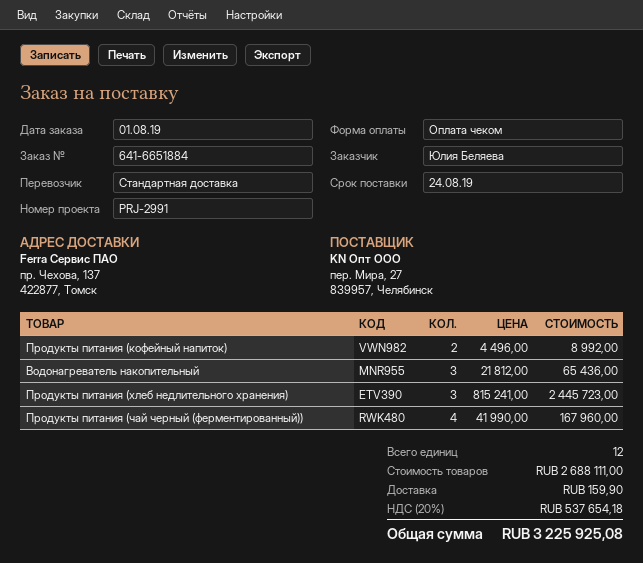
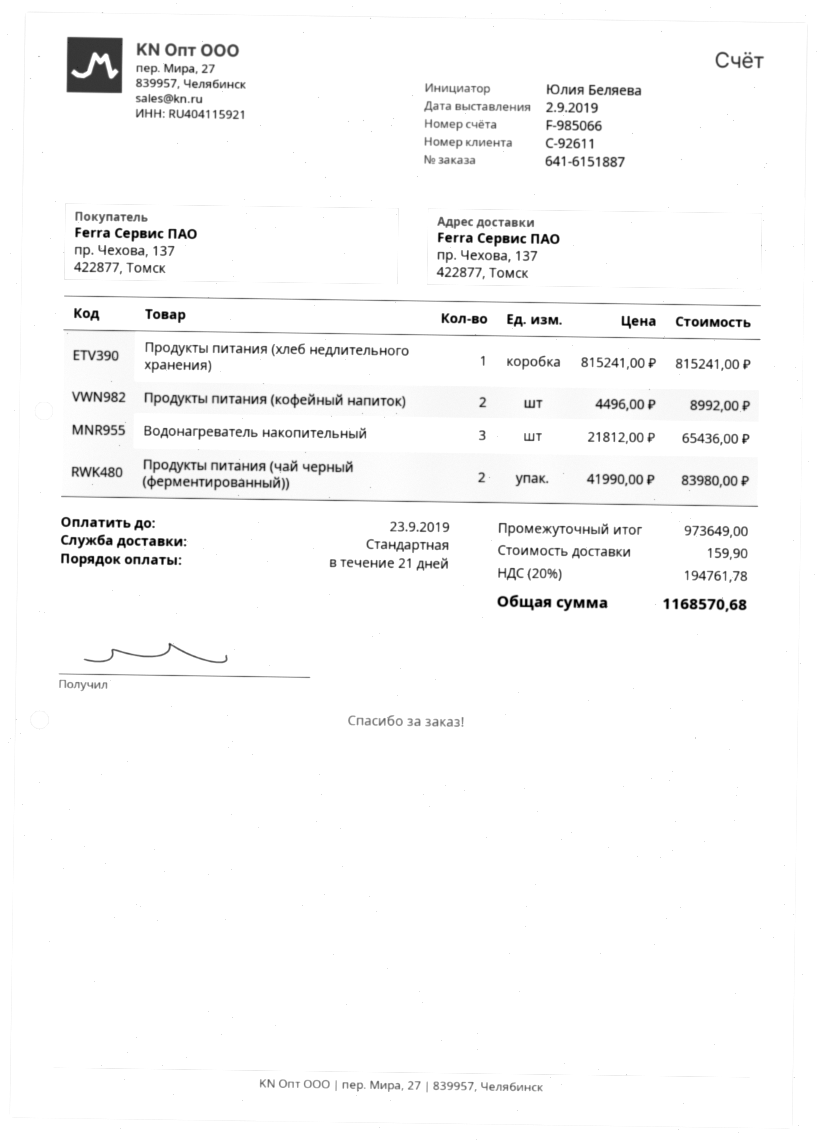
order number: 641-6651884 -> 641-6151887
Продукты питания (хлеб недлительного хранения): 3 x 815241.00 = 2445723.00 -> 1 x 815241.00 = 815241.00
Продукты питания (чай черный (ферментированный)): 4 x 41990.00 = 167960.00 -> 2 x 41990.00 = 83980.00
subtotal: 2688111.00 -> 973649.00
tax: 20% = 537654.18 -> 20% = 194761.78
total: 3225925.08 -> 1168570.68

